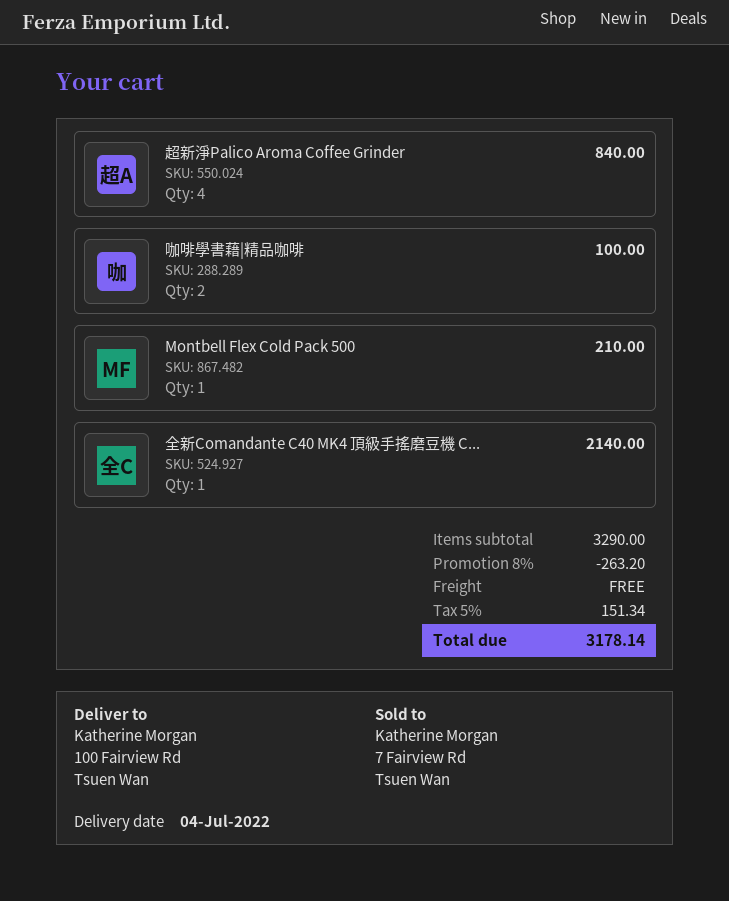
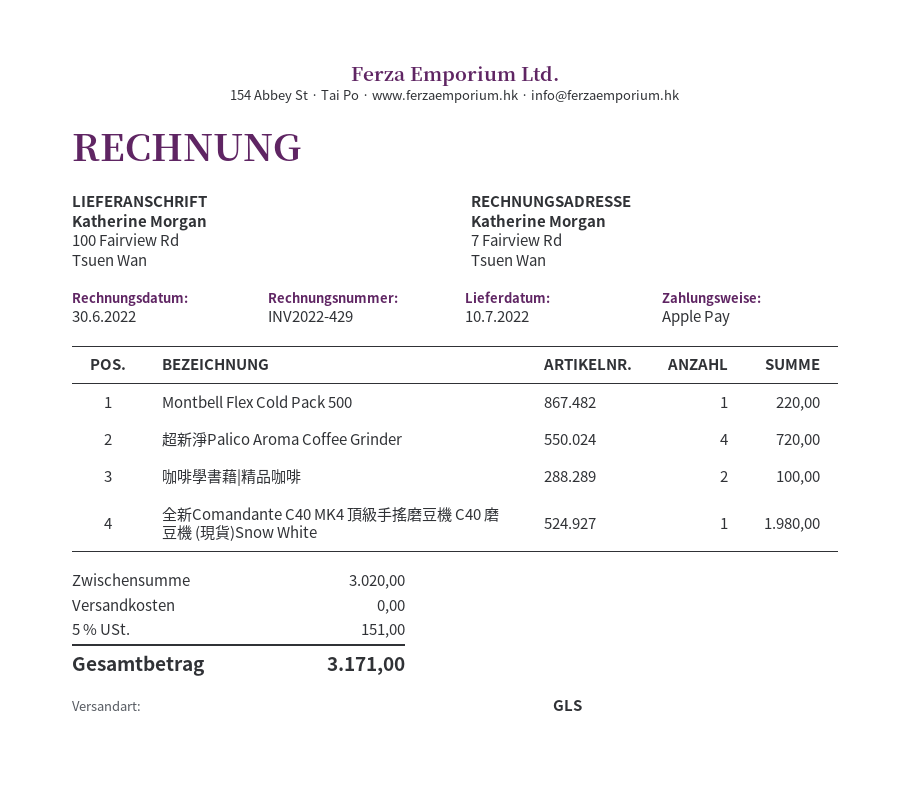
delivery date: 2022-07-04 -> 2022-07-10
超新淨Palico Aroma Coffee Grinder: 4 for 840.00 -> 4 for 720.00
Montbell Flex Cold Pack 500: 1 for 210.00 -> 1 for 220.00
全新Comandante C40 MK4 頂級手搖磨豆機 C...: 1 for 2140.00 -> 1 for 1980.00
subtotal: 3290.00 -> 3020.00
discount: 8% = 263.20 -> none
tax: 5% = 151.34 -> 5% = 151.00
total: 3178.14 -> 3171.00

